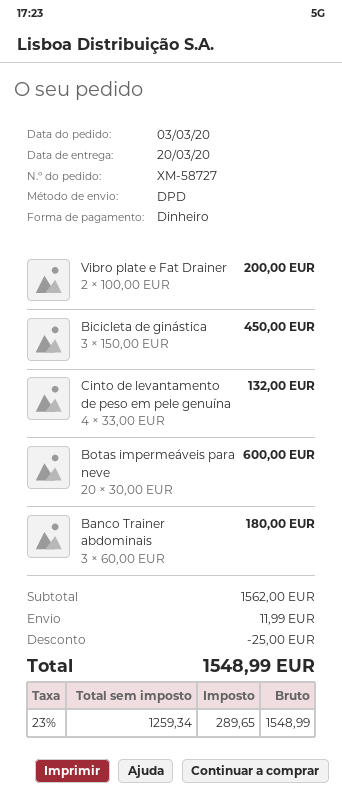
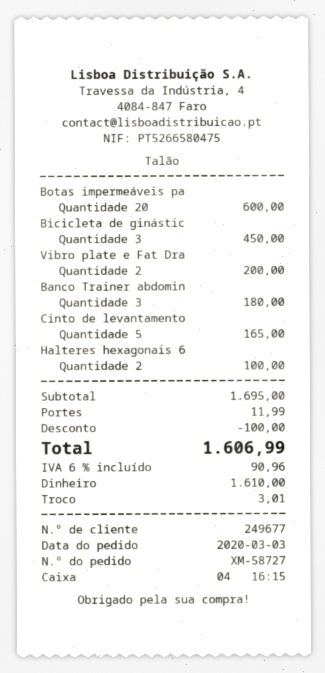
Cinto de levantamento de peso em pele genuína: 4 for 132.00 -> 5 for 165.00
Halteres hexagonais 6: none -> 2 for 100.00
subtotal: 1562.00 -> 1695.00
discount: 25.00 -> 100.00
tax: 23% = 289.65 -> 6% = 90.96
total: 1548.99 -> 1606.99

